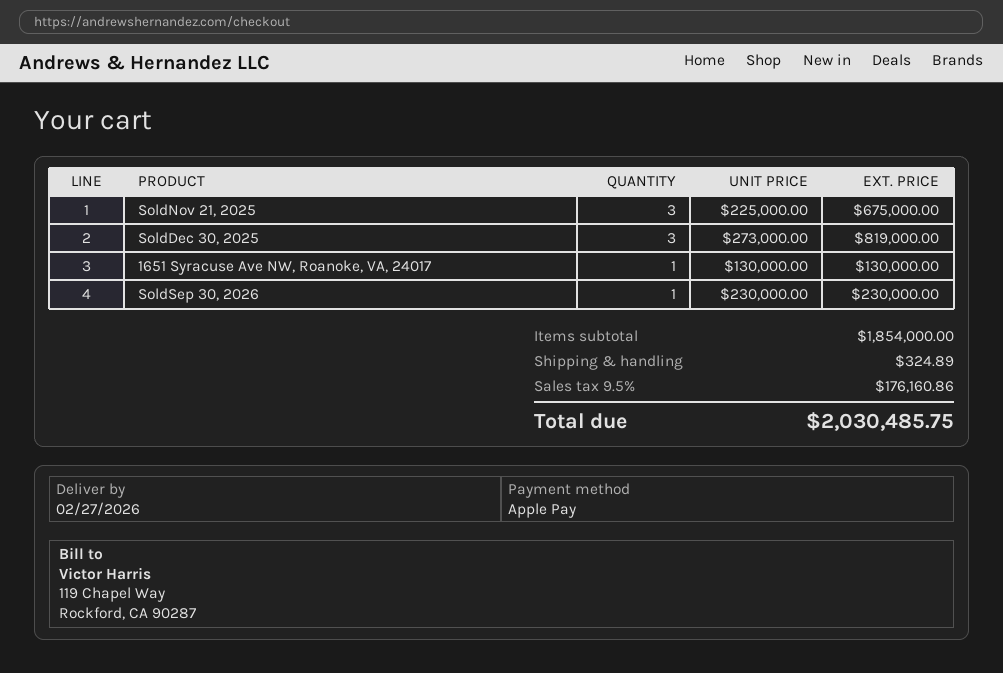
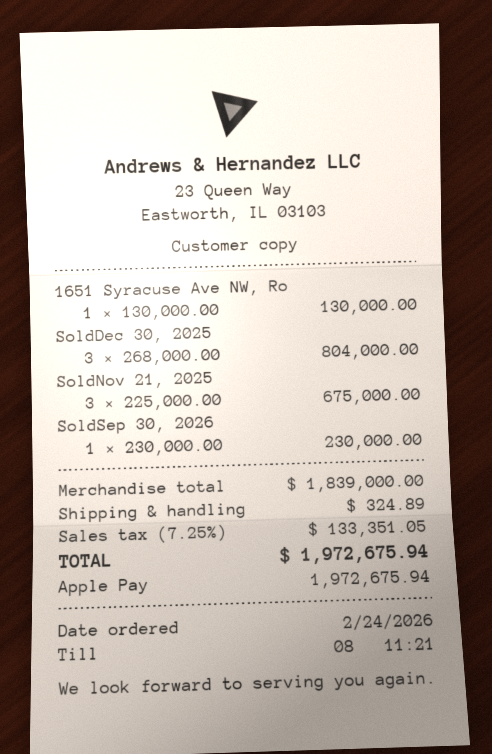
SoldDec 30, 2025: 3 x 273000.00 = 819000.00 -> 3 x 268000.00 = 804000.00
subtotal: 1854000.00 -> 1839000.00
tax: 9.5% = 176160.86 -> 7.25% = 133351.05
total: 2030485.75 -> 1972675.94

